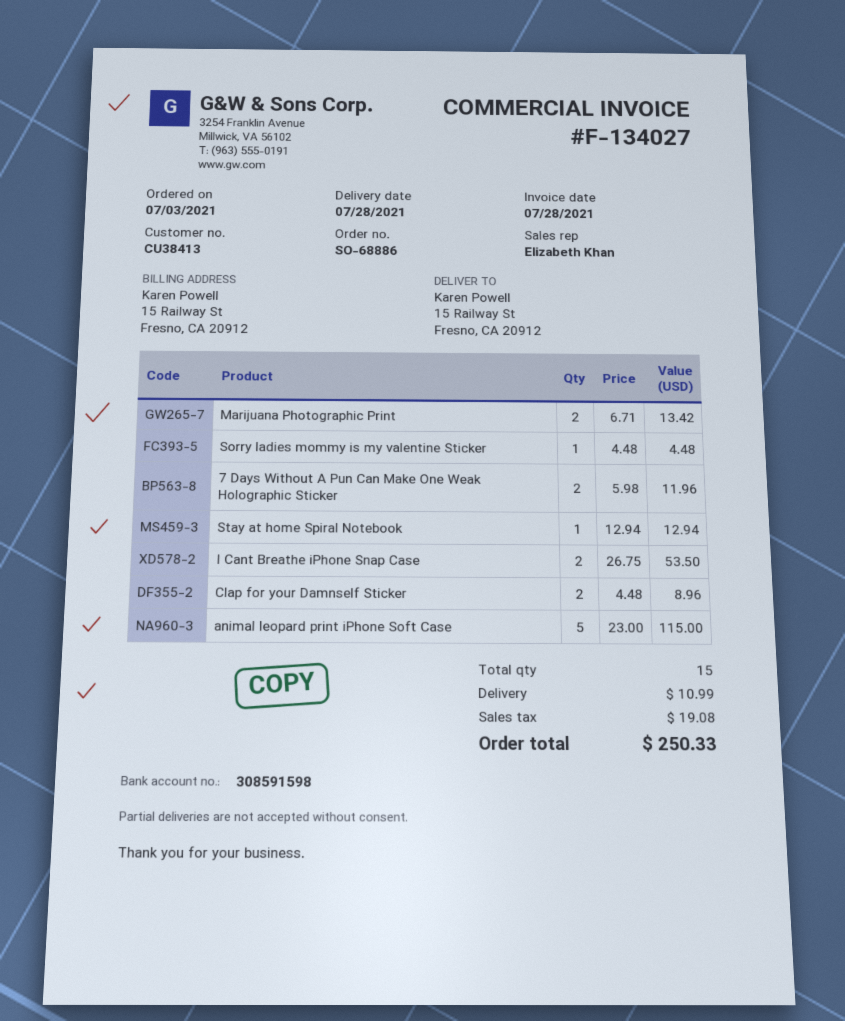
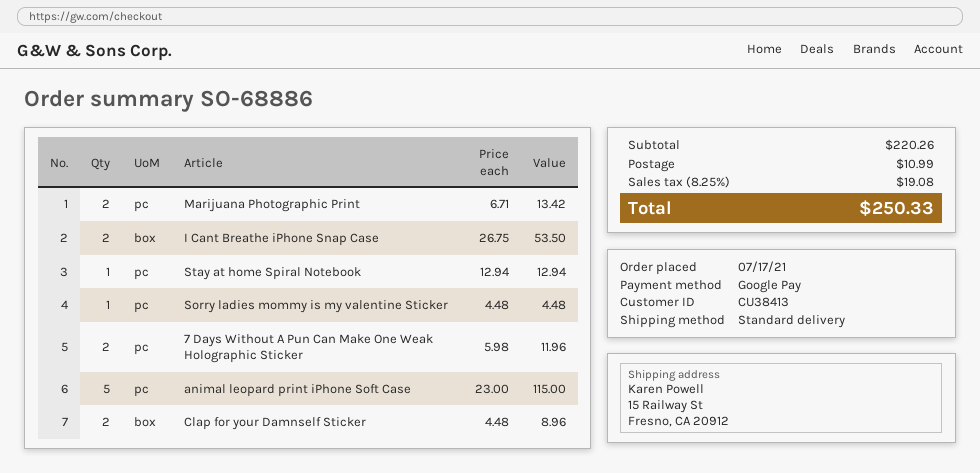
order date: 2021-07-03 -> 2021-07-17

